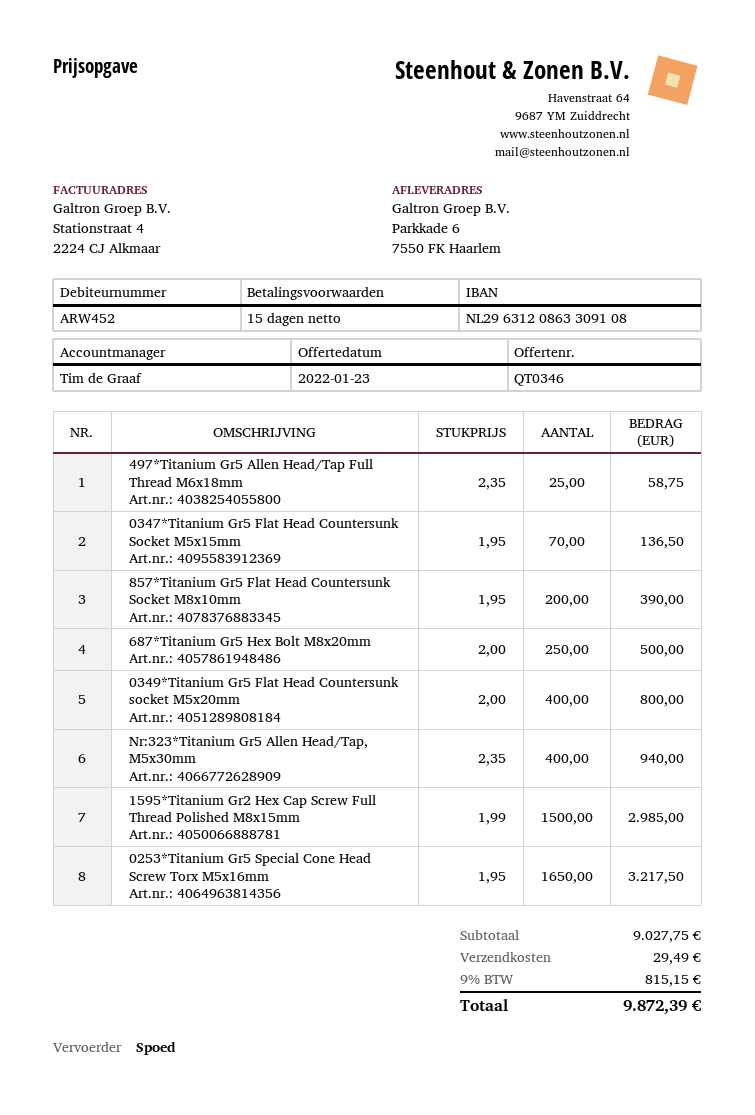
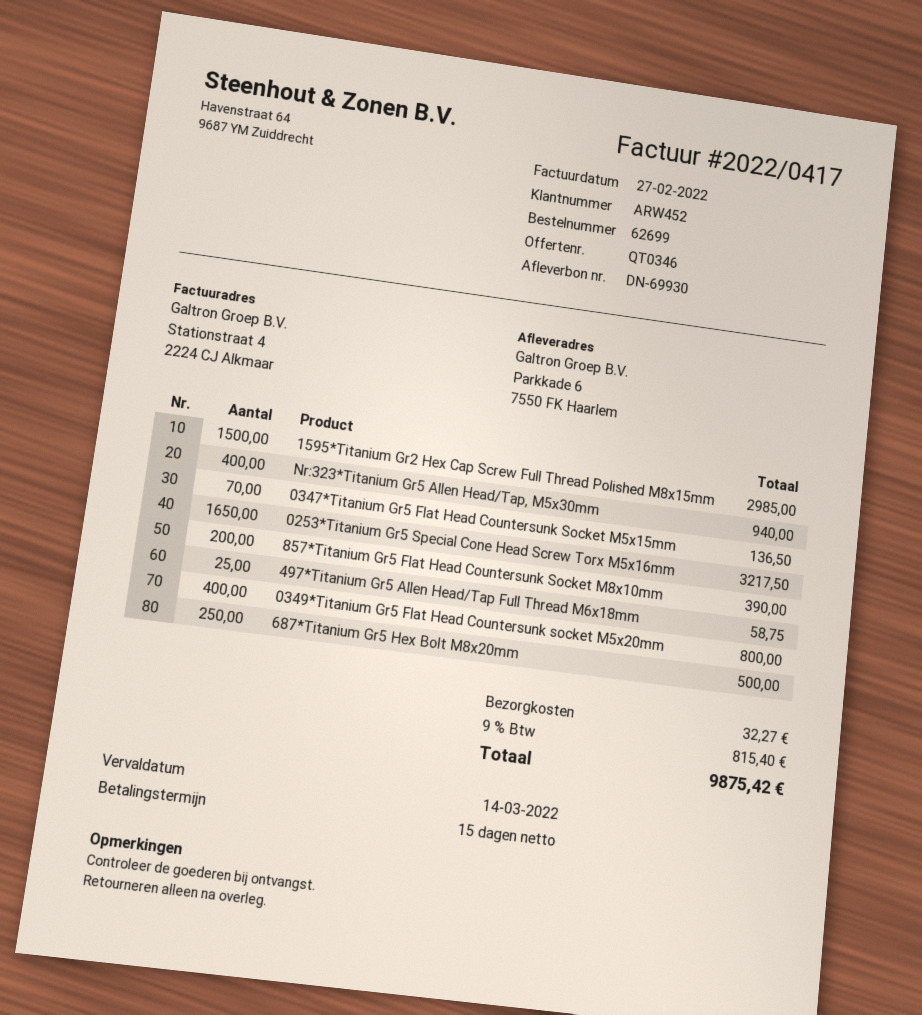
shipping: 29.49 -> 32.27
tax: 9% = 815.15 -> 9% = 815.40
total: 9872.39 -> 9875.42

